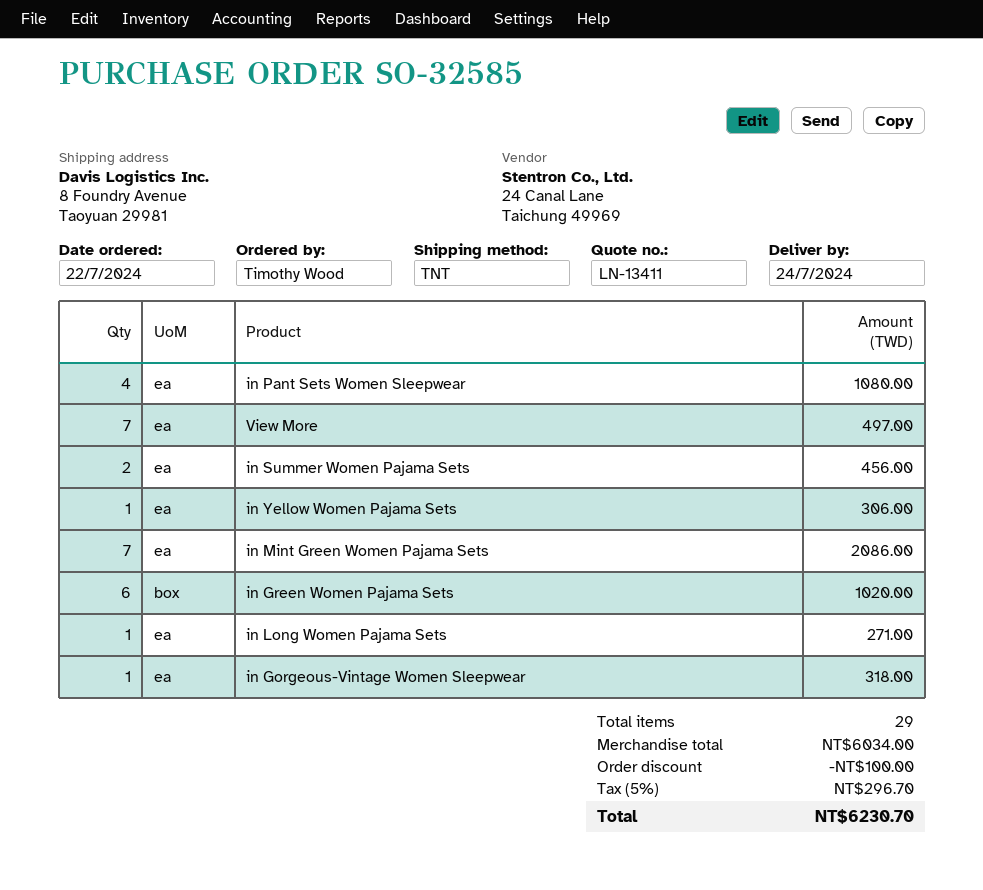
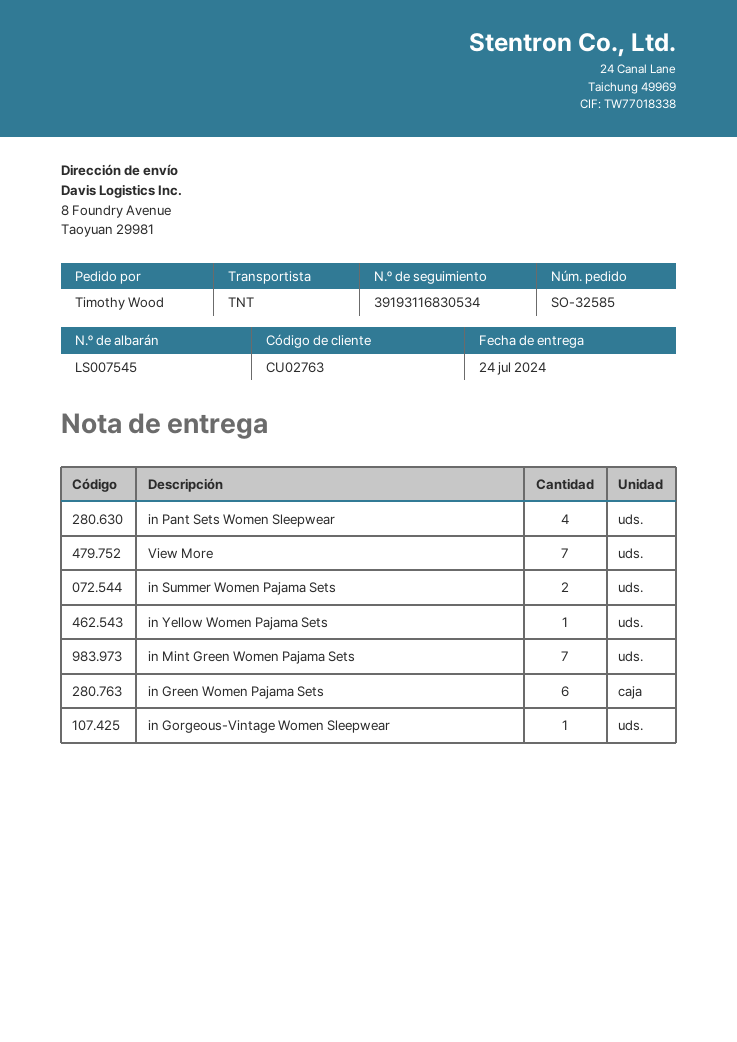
in Long Women Pajama Sets: 1 -> none

